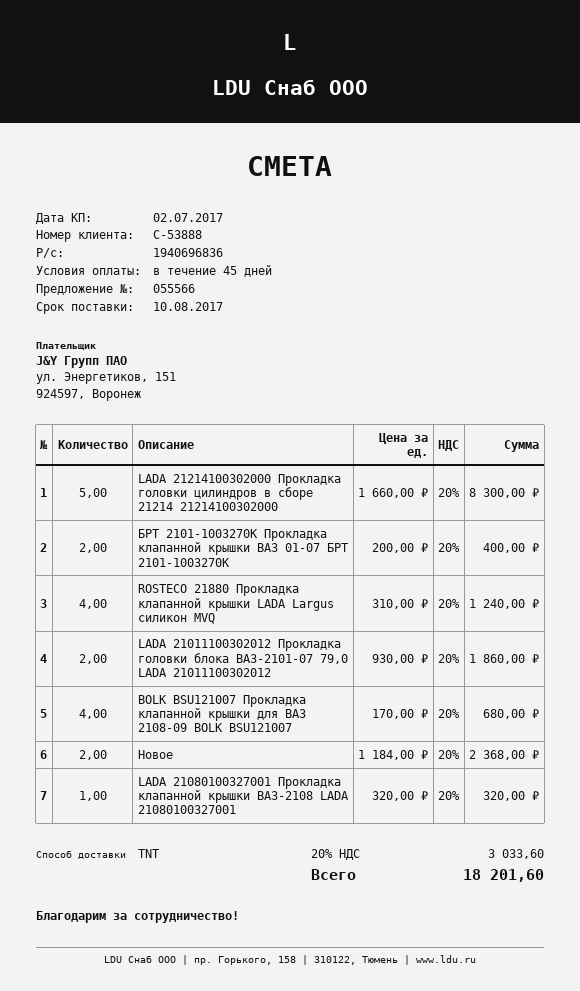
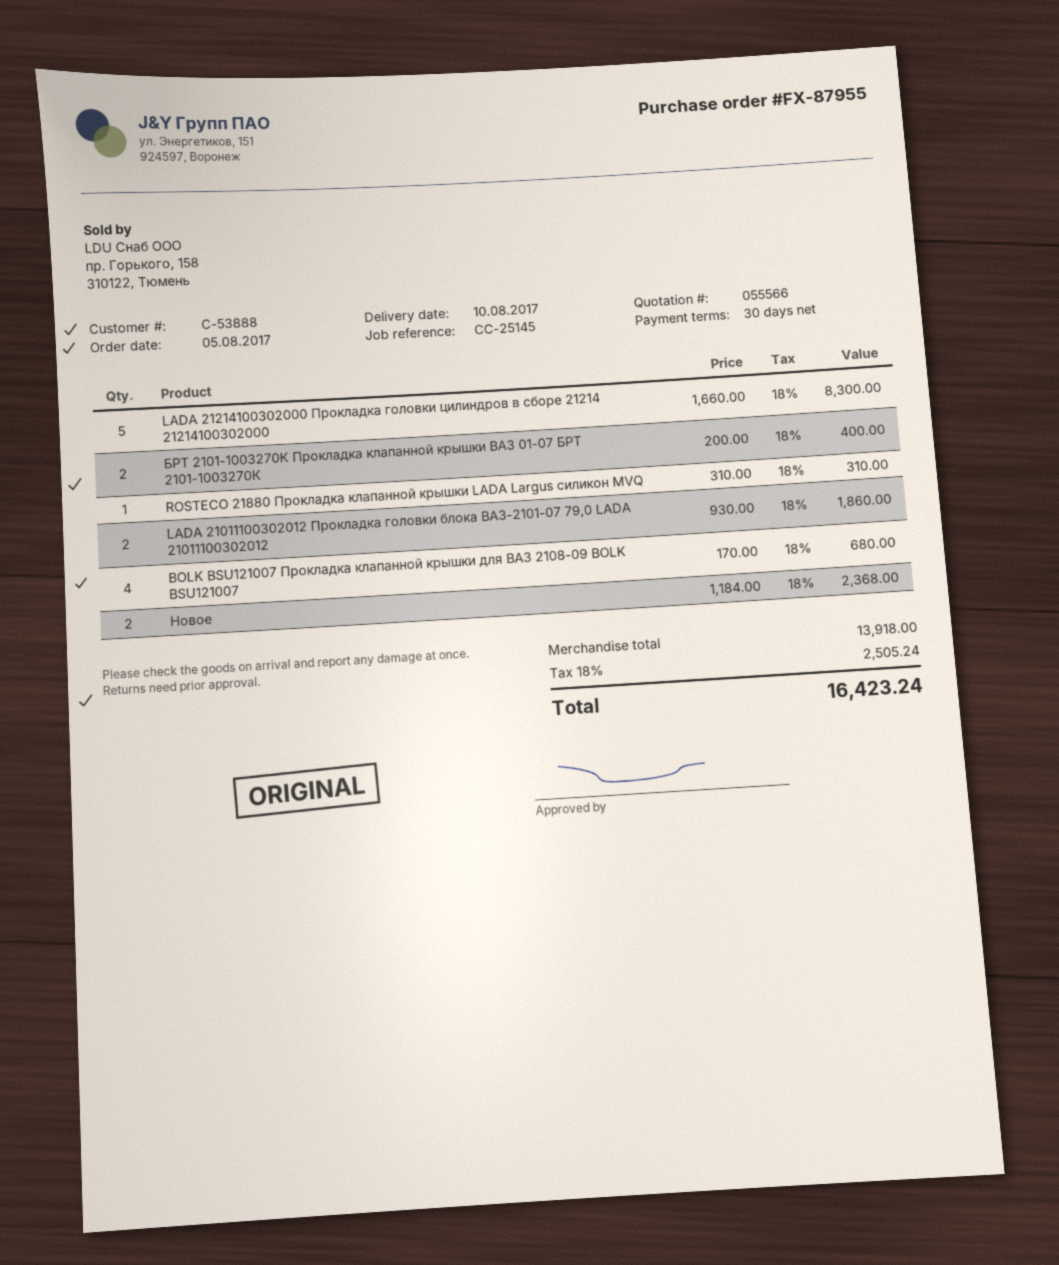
payment terms: 45 days -> 30 days
ROSTECO 21880 Прокладка клапанной крышки LADA Largus силикон MVQ: 4 x 310.00 = 1240.00 -> 1 x 310.00 = 310.00
LADA 21080100327001 Прокладка клапанной крышки ВАЗ-2108 LADA 21080100327001: 1 x 320.00 = 320.00 -> none
tax: 20% = 3033.60 -> 18% = 2505.24
total: 18201.60 -> 16423.24

